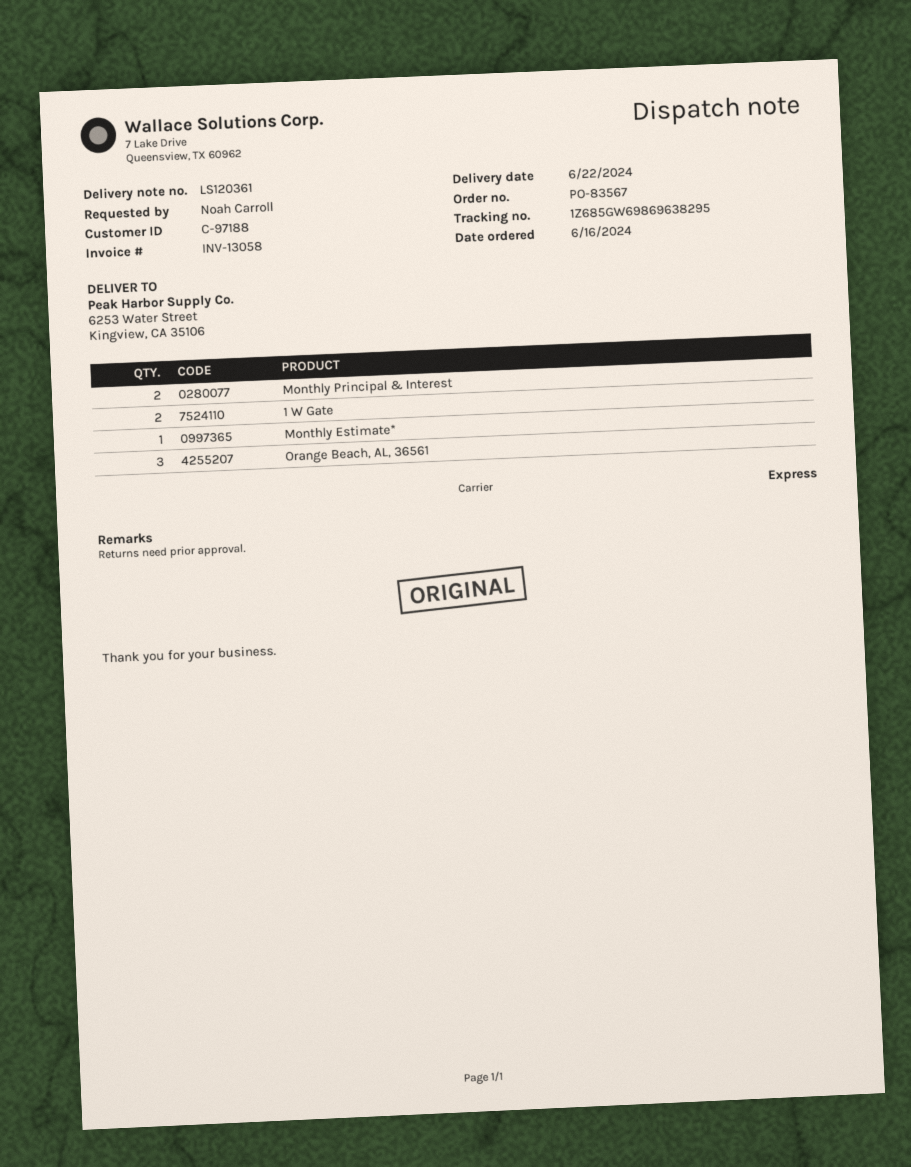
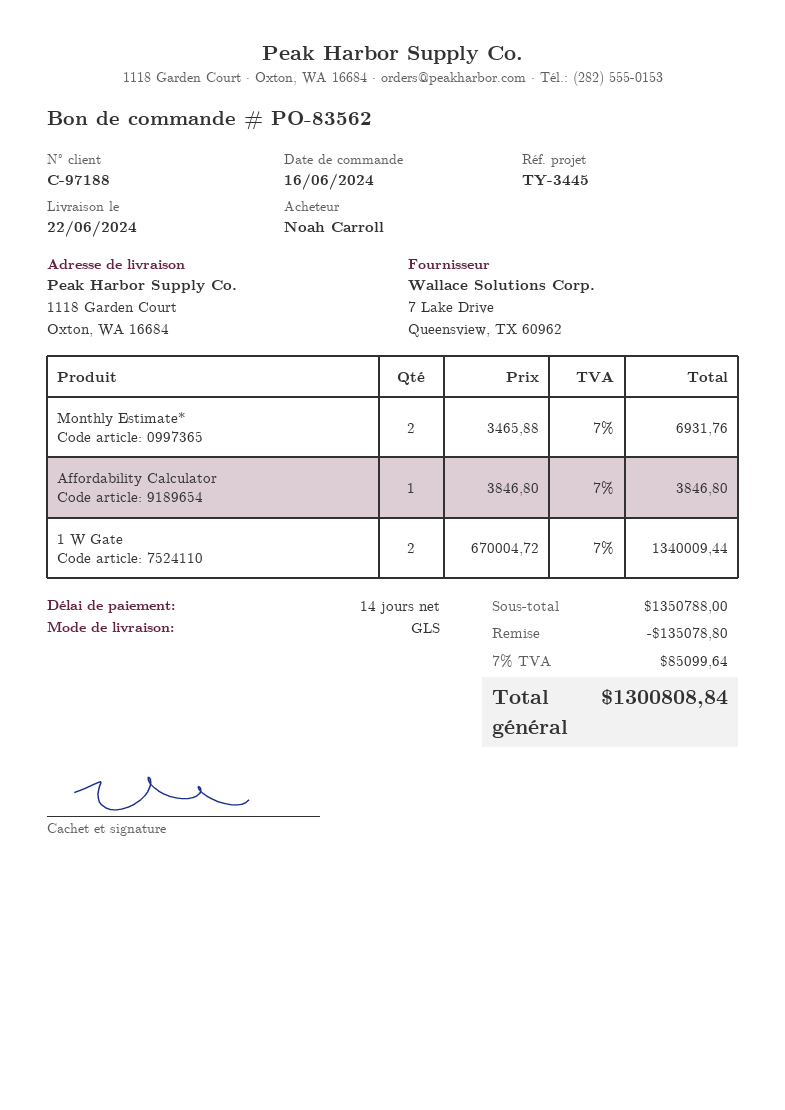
order number: PO-83567 -> PO-83562
shipping method: express -> GLS
ship to: 6253 Water Street, Kingview, CA 35106 -> 1118 Garden Court, Oxton, WA 16684
Monthly Principal & Interest: 2 -> none
Monthly Estimate*: 1 -> 2
Orange Beach, AL, 36561: 3 -> none
Affordability Calculator: none -> 1

